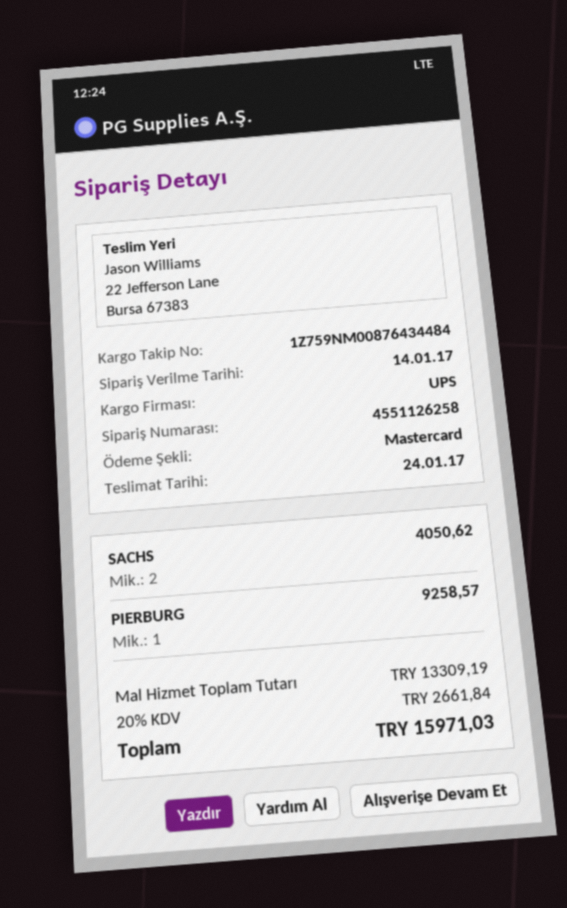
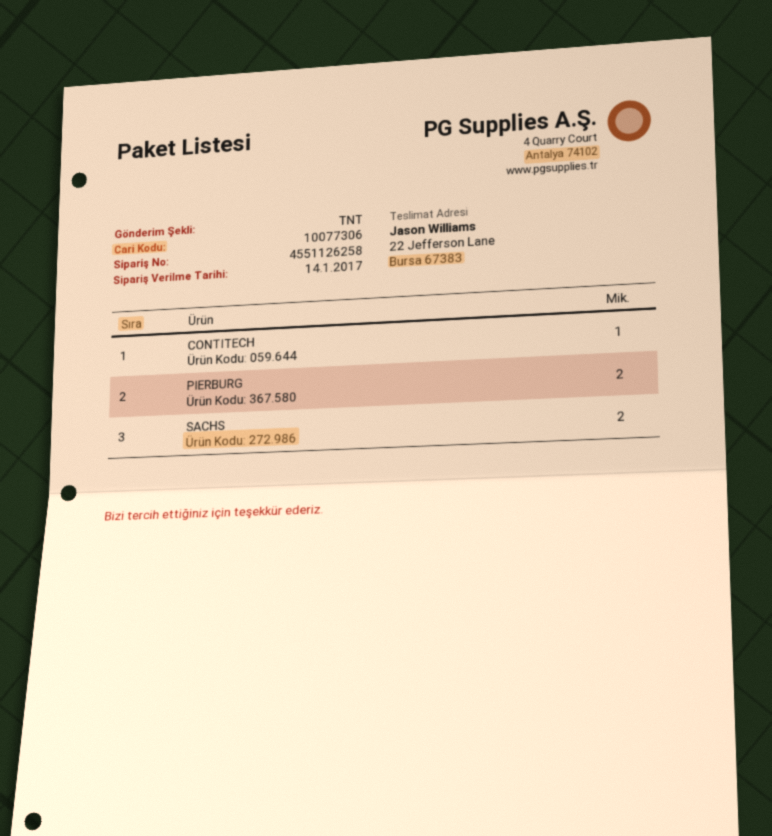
shipping method: UPS -> TNT
PIERBURG: 1 -> 2
CONTITECH: none -> 1

